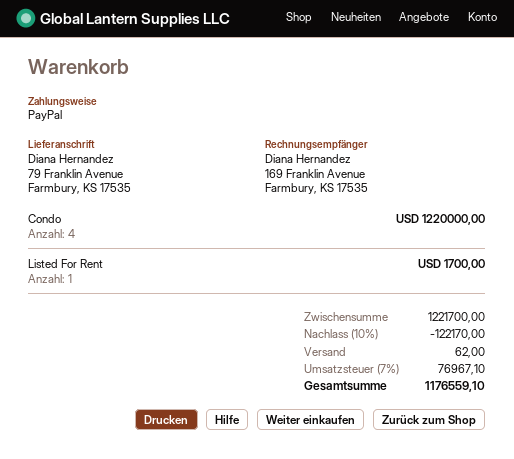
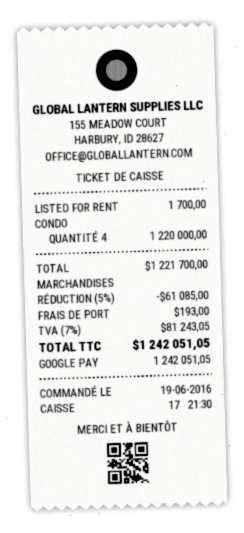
payment method: PayPal -> Google Pay
discount: 10% = 122170.00 -> 5% = 61085.00
shipping: 62.00 -> 193.00
tax: 7% = 76967.10 -> 7% = 81243.05
total: 1176559.10 -> 1242051.05

